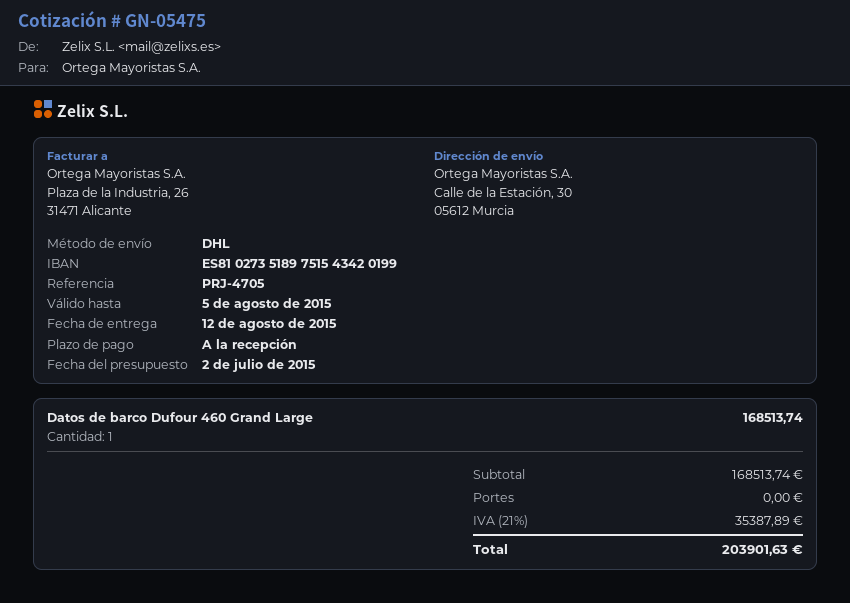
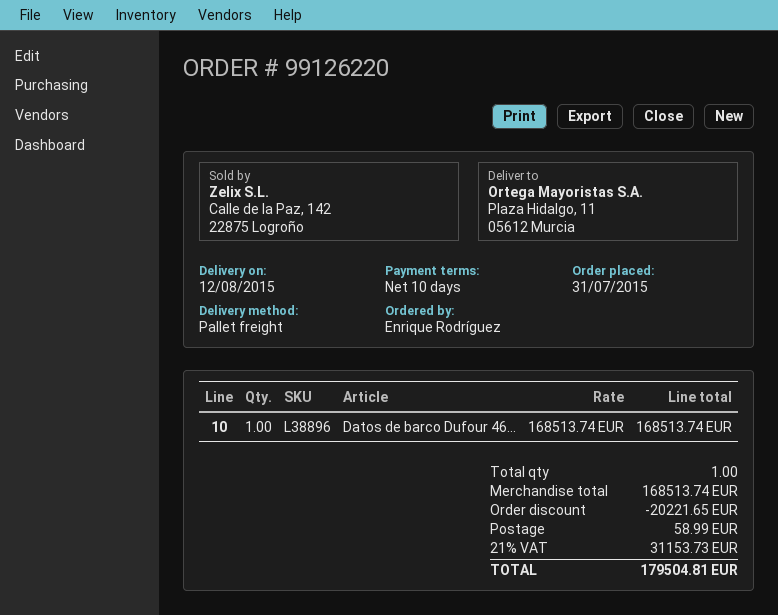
payment terms: on receipt -> 10 days
shipping method: DHL -> pallet freight
ship to: Calle de la Estación, 30, 05612 Murcia -> Plaza Hidalgo, 11, 05612 Murcia
discount: none -> 20221.65
shipping: 0.00 -> 58.99
tax: 21% = 35387.89 -> 21% = 31153.73
total: 203901.63 -> 179504.81

